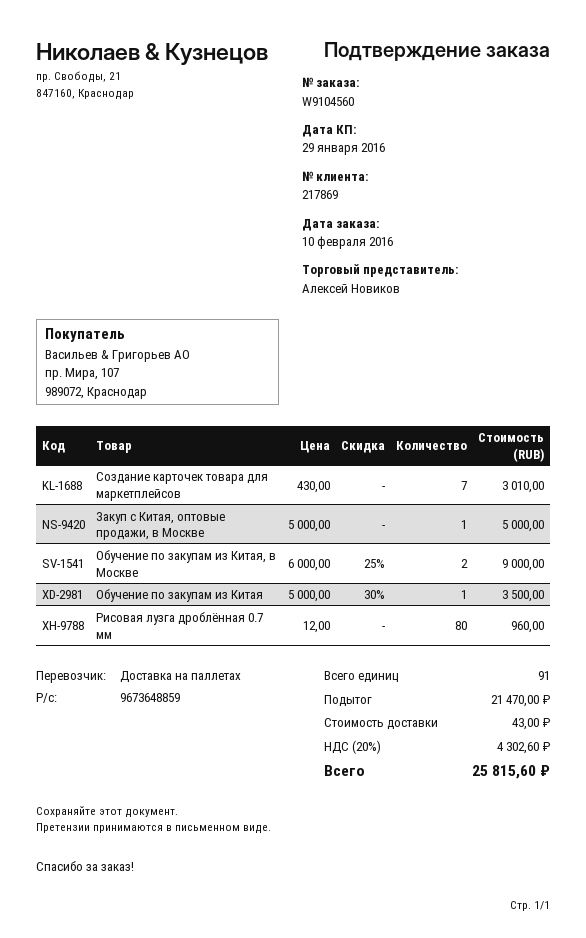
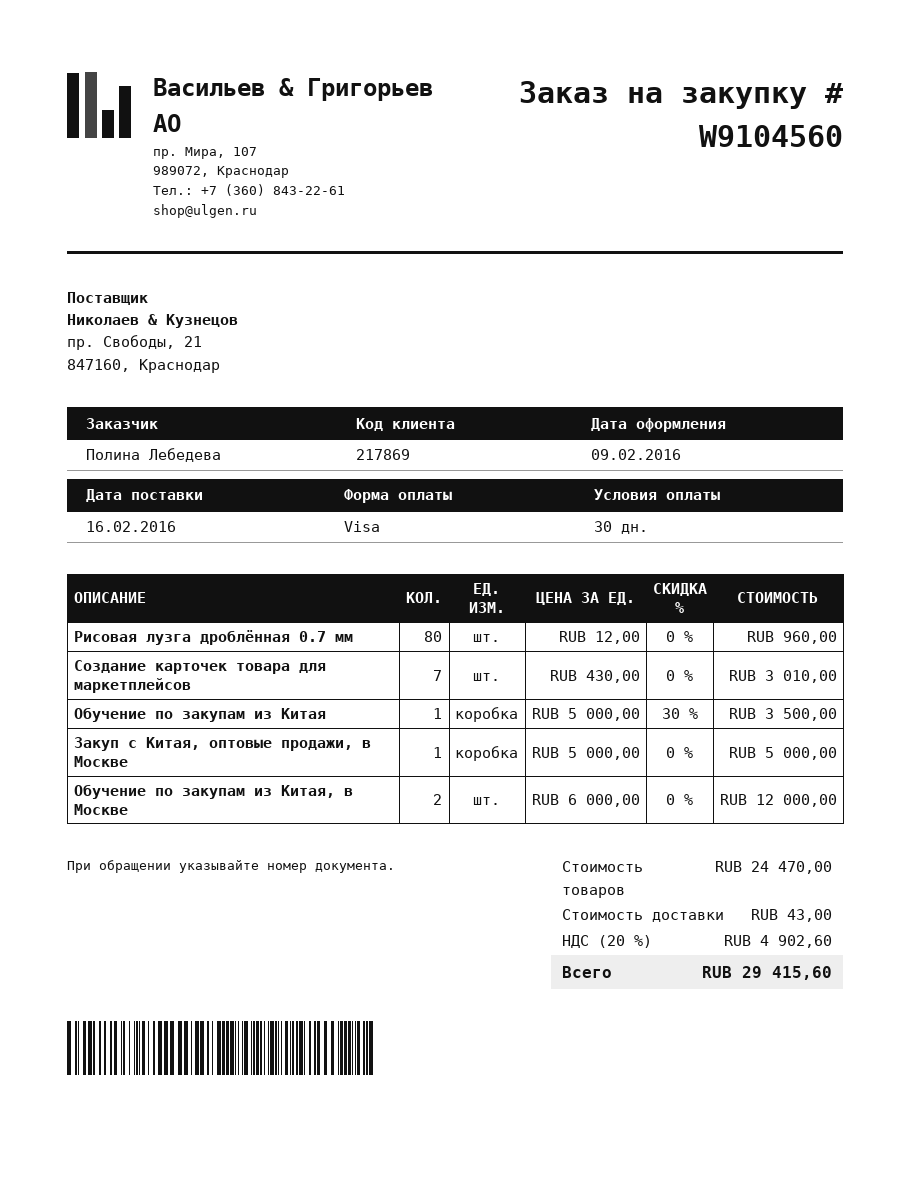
order date: 2016-02-10 -> 2016-02-09
Обучение по закупам из Китая, в Москве: 2 x 6000.00 - 25% = 9000.00 -> 2 x 6000.00 = 12000.00
subtotal: 21470.00 -> 24470.00
tax: 20% = 4302.60 -> 20% = 4902.60
total: 25815.60 -> 29415.60

